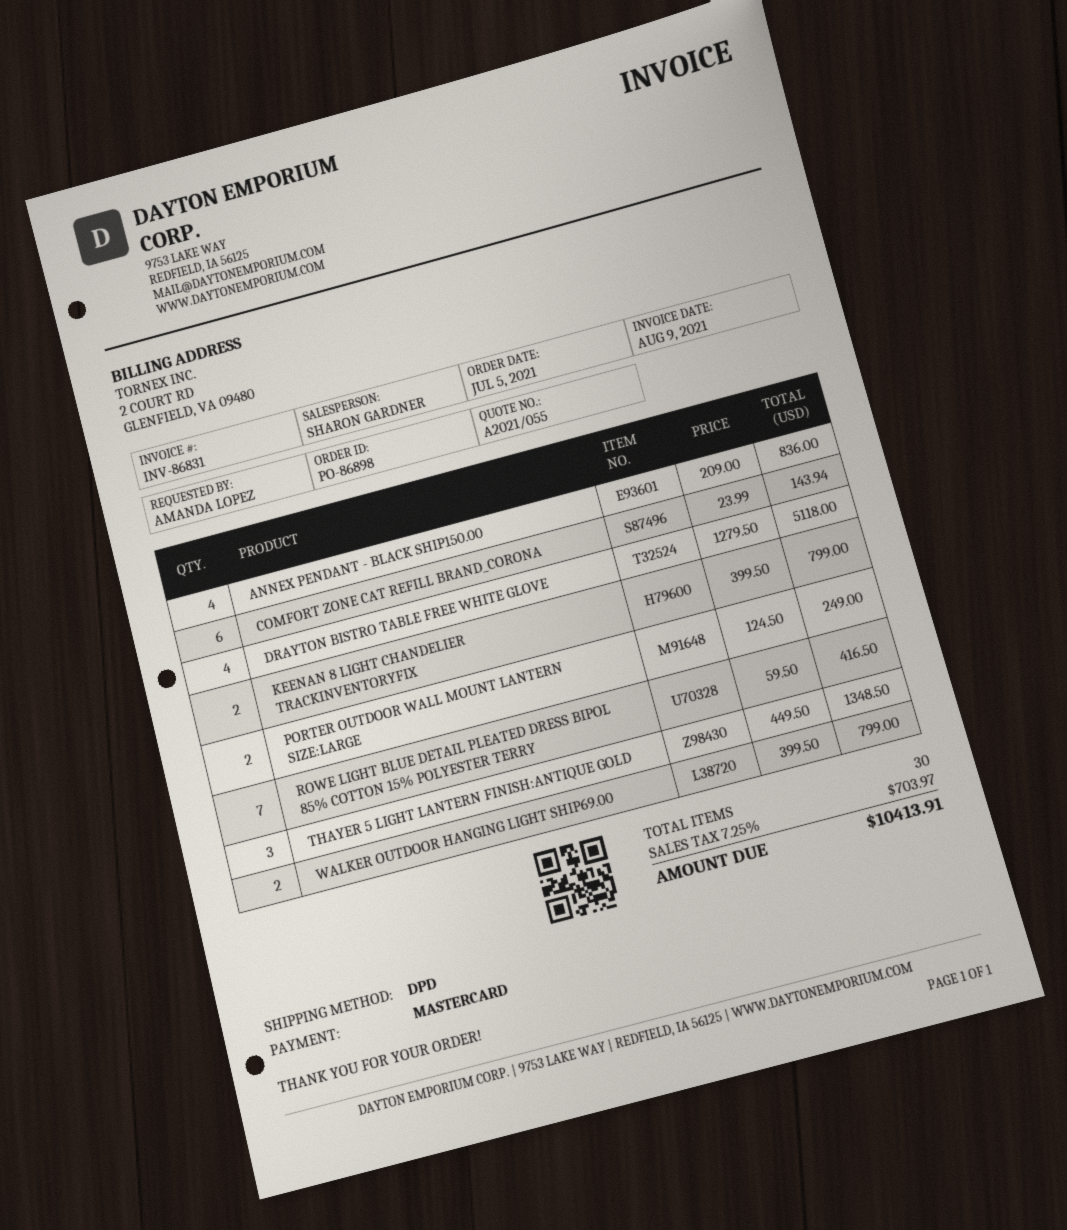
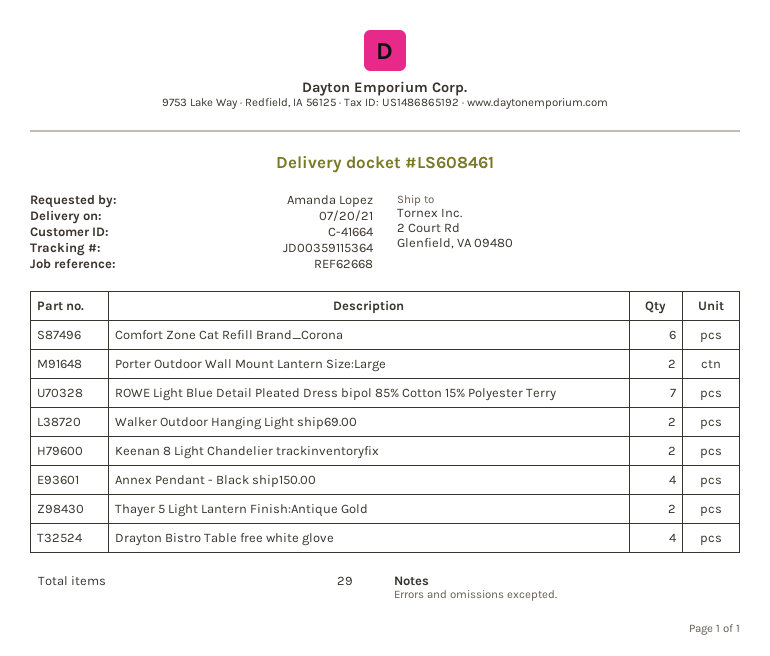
THAYER 5 LIGHT LANTERN FINISH:ANTIQUE GOLD: 3 -> 2
total quantity: 30 -> 29

